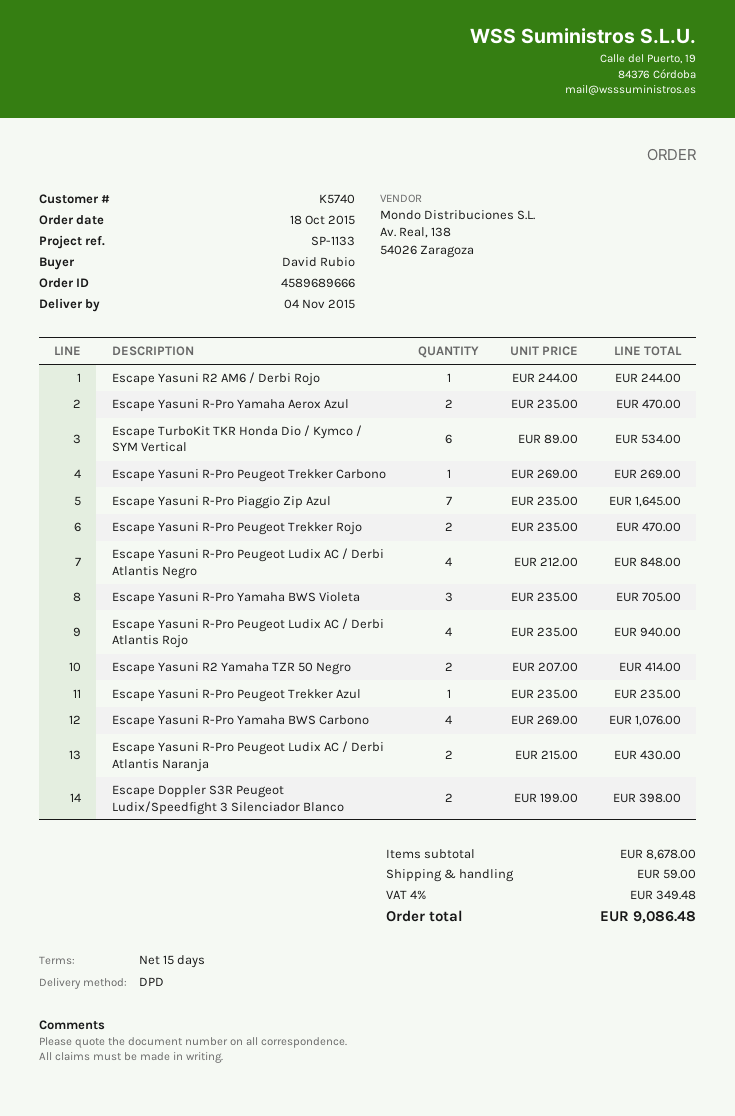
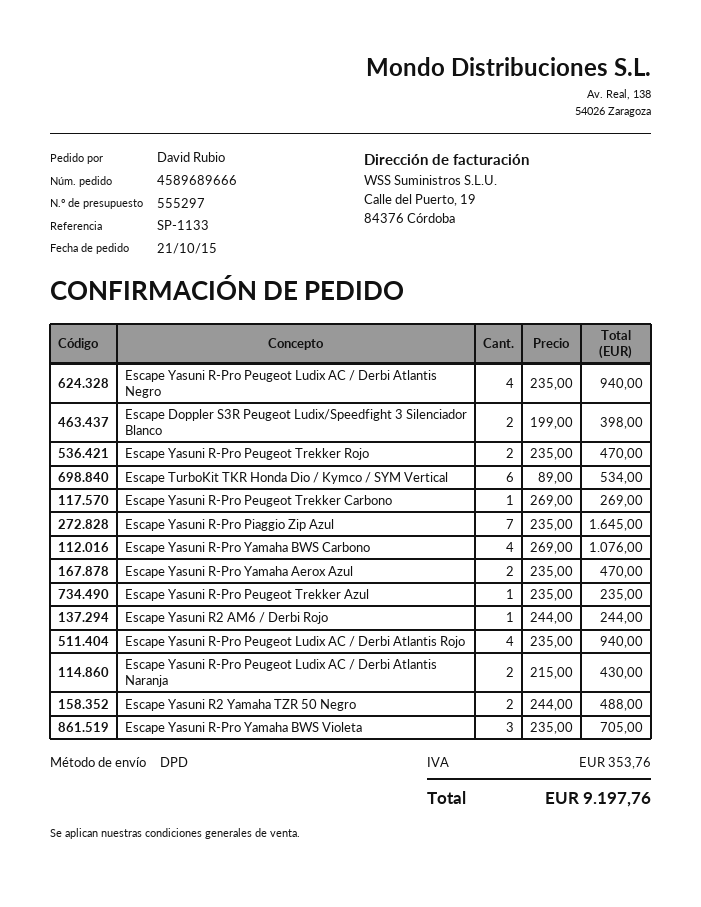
order date: 2015-10-18 -> 2015-10-21
Escape Yasuni R-Pro Peugeot Ludix AC / Derbi Atlantis Negro: 4 x 212.00 = 848.00 -> 4 x 235.00 = 940.00
Escape Yasuni R2 Yamaha TZR 50 Negro: 2 x 207.00 = 414.00 -> 2 x 244.00 = 488.00
shipping: 59.00 -> none
tax: 349.48 -> 353.76
total: 9086.48 -> 9197.76

